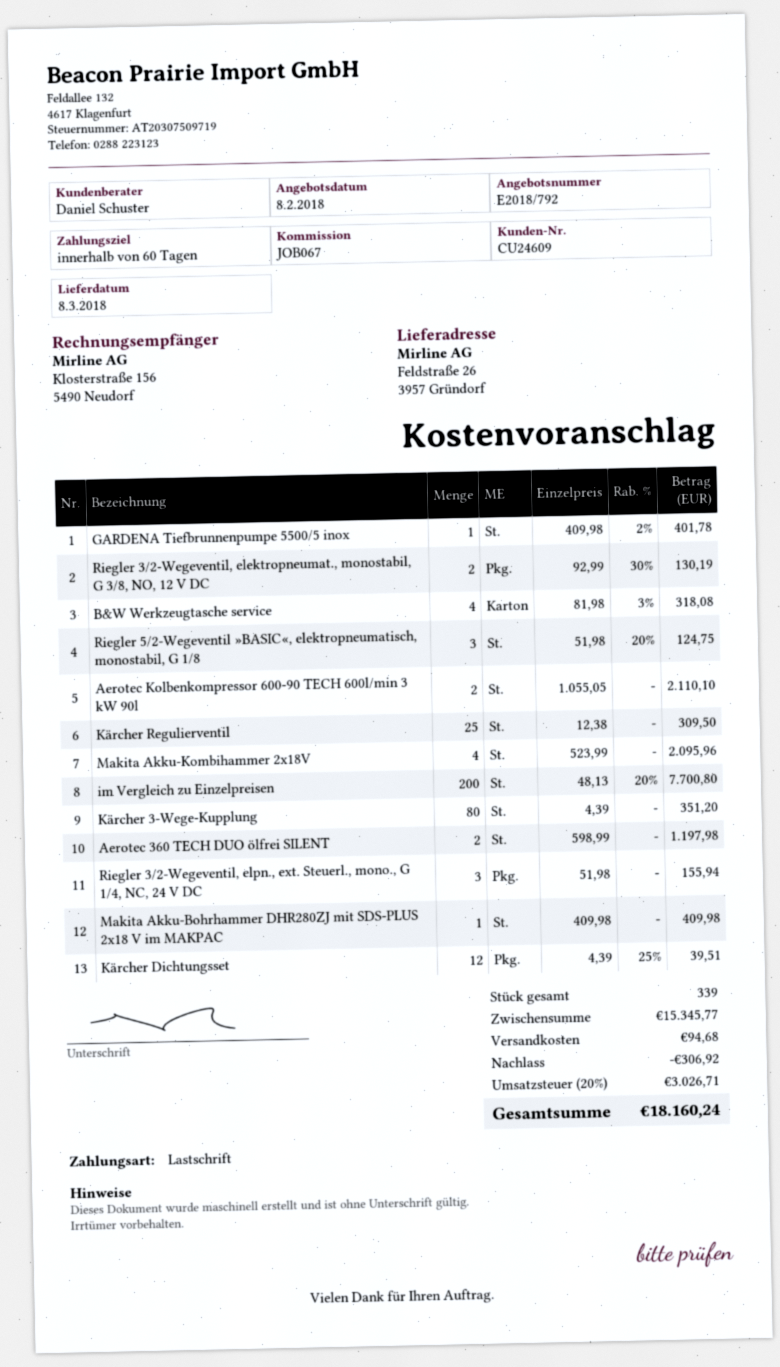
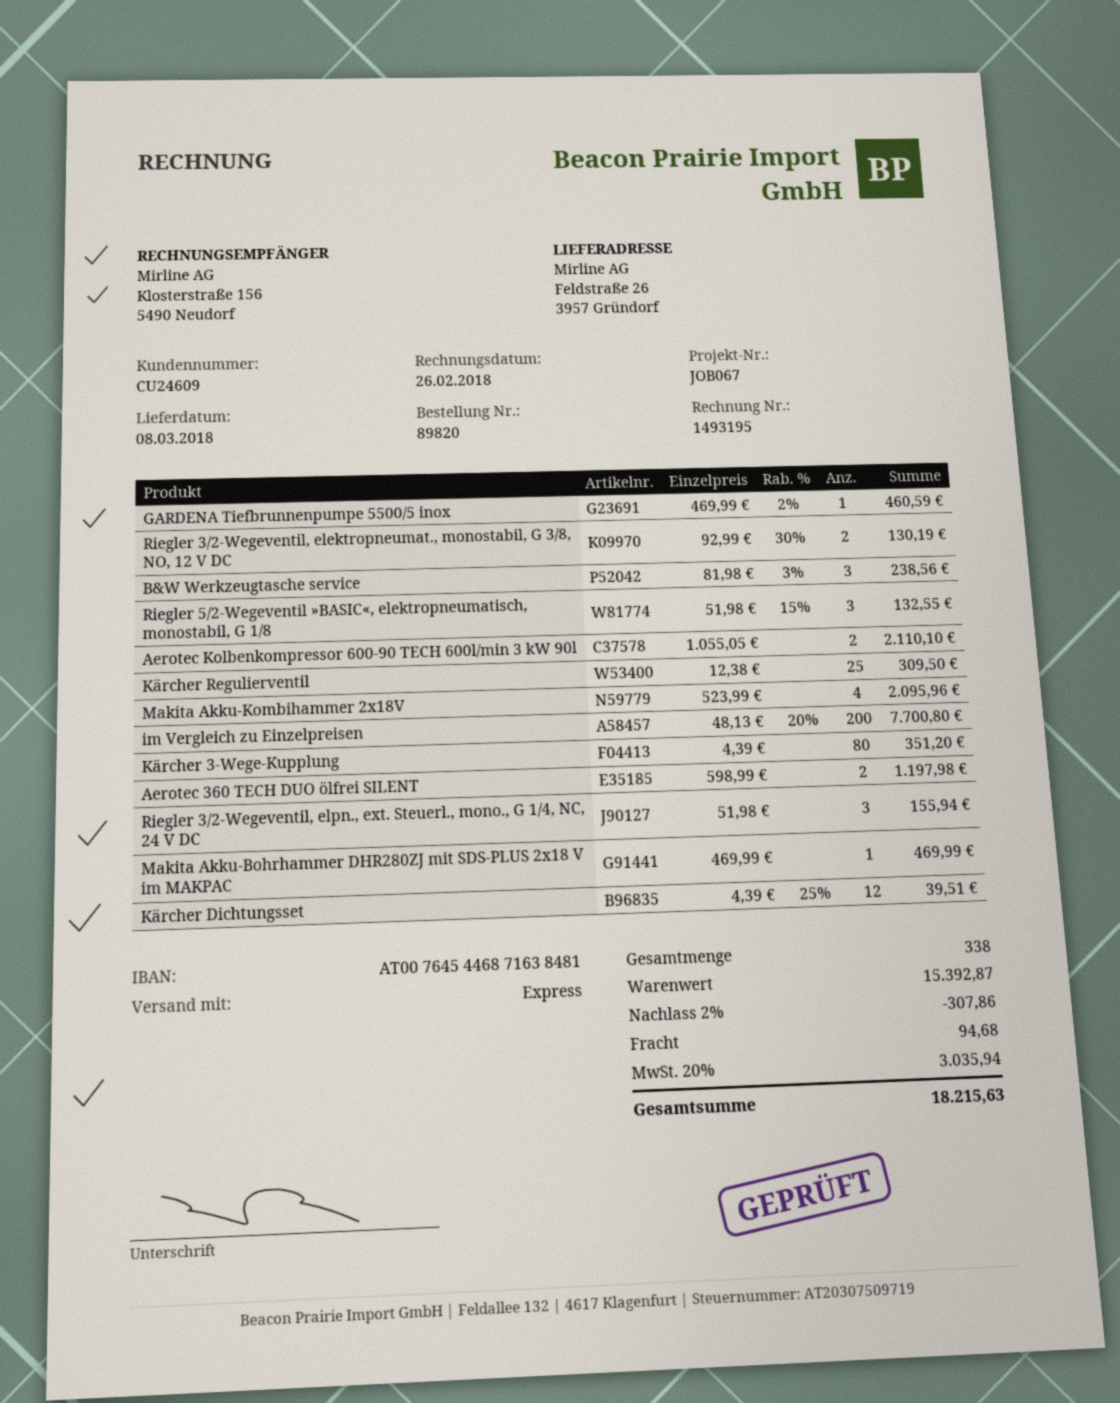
GARDENA Tiefbrunnenpumpe 5500/5 inox: 1 x 409.98 - 2% = 401.78 -> 1 x 469.99 - 2% = 460.59
B&W Werkzeugtasche service: 4 x 81.98 - 3% = 318.08 -> 3 x 81.98 - 3% = 238.56
Riegler 5/2-Wegeventil »BASIC«, elektropneumatisch, monostabil, G 1/8: 3 x 51.98 - 20% = 124.75 -> 3 x 51.98 - 15% = 132.55
Makita Akku-Bohrhammer DHR280ZJ mit SDS-PLUS 2x18 V im MAKPAC: 1 x 409.98 = 409.98 -> 1 x 469.99 = 469.99
total quantity: 339 -> 338
subtotal: 15345.77 -> 15392.87
discount: 306.92 -> 307.86
tax: 20% = 3026.71 -> 20% = 3035.94
total: 18160.24 -> 18215.63

